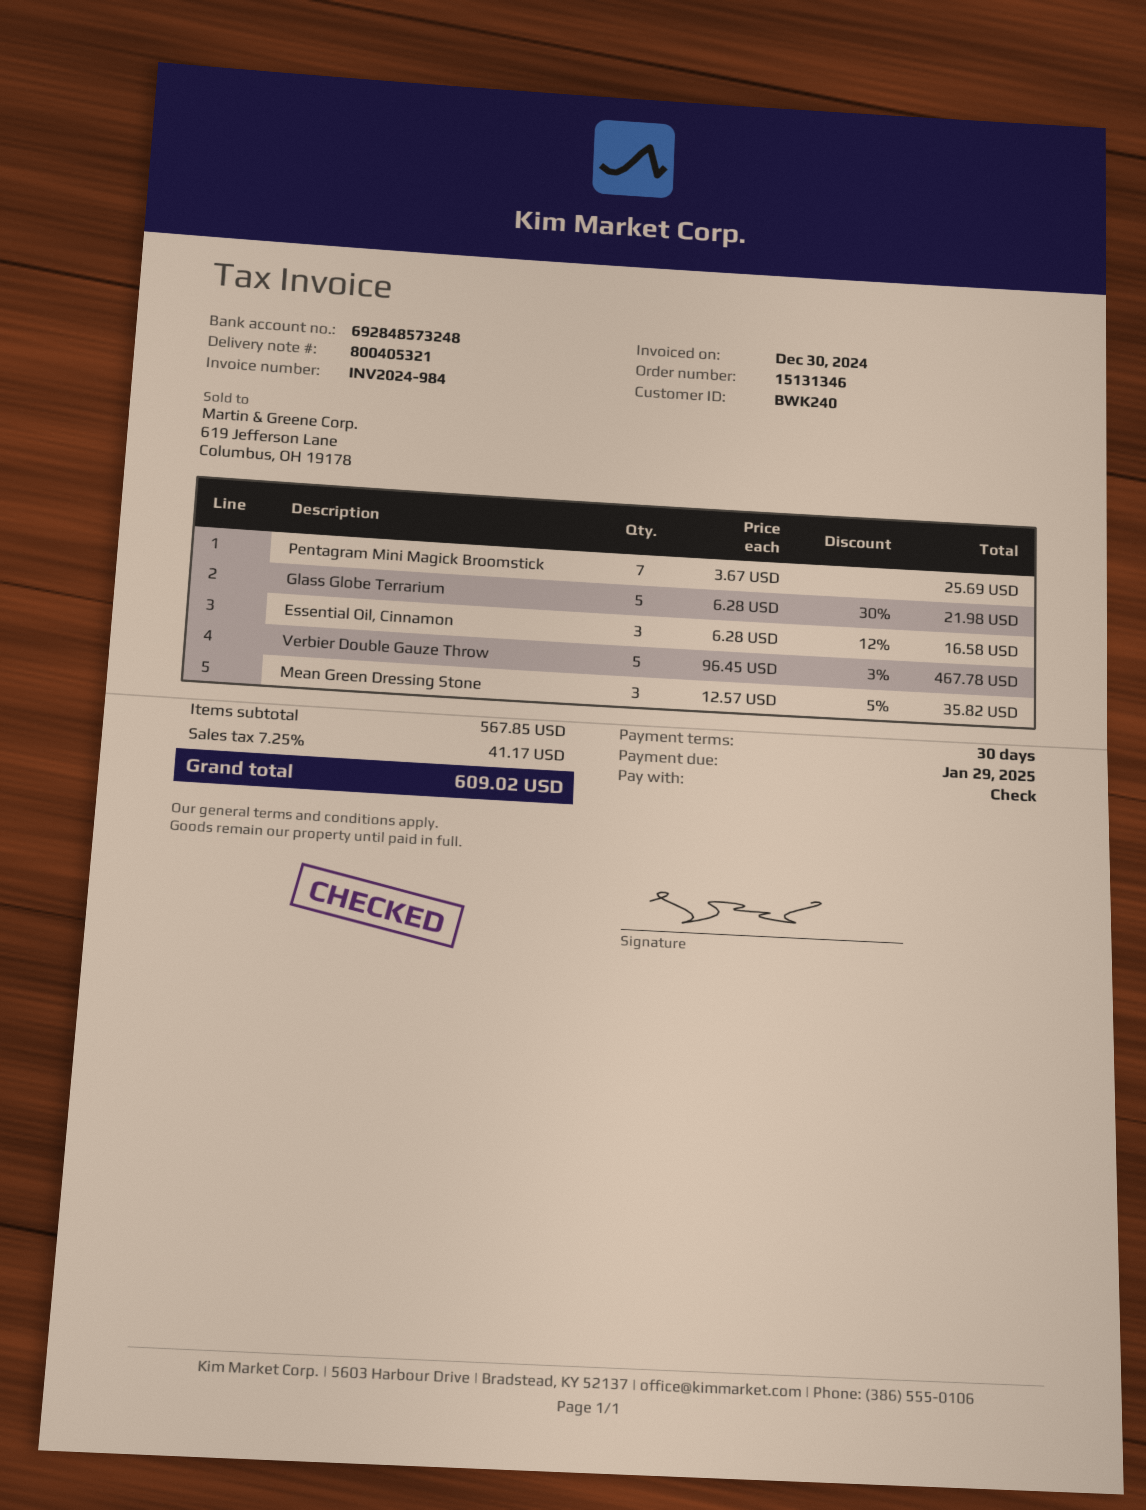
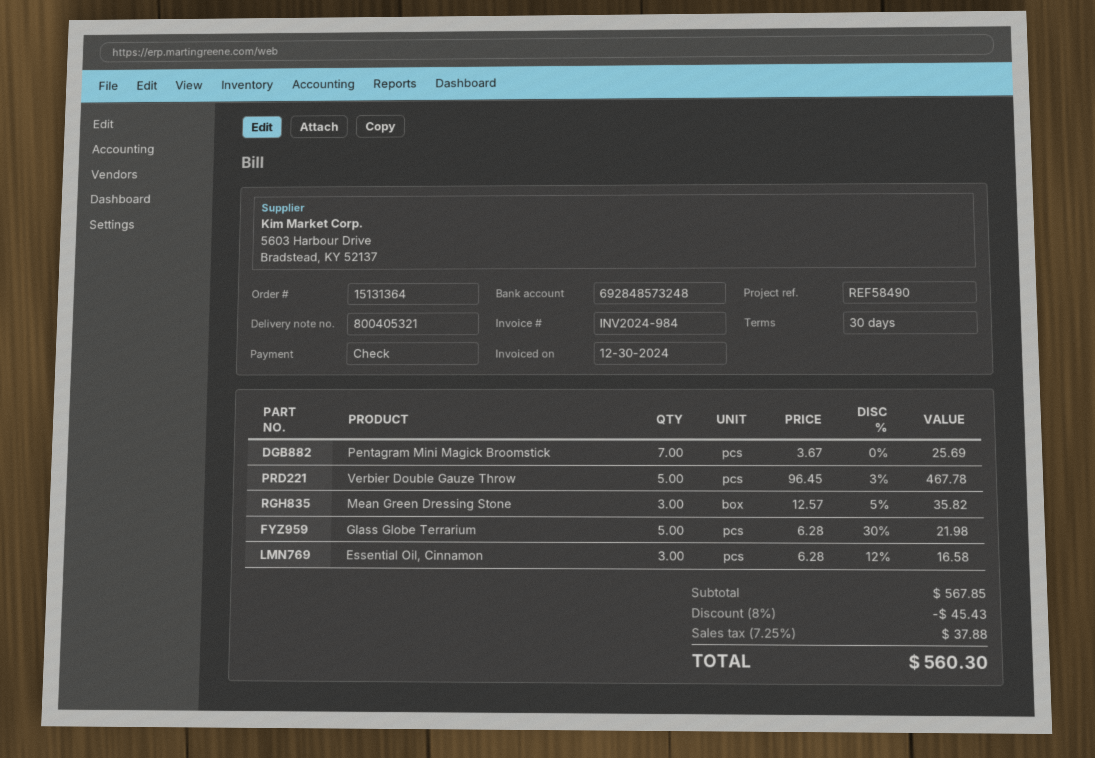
order number: 15131346 -> 15131364
discount: none -> 8% = 45.43
tax: 7.25% = 41.17 -> 7.25% = 37.88
total: 609.02 -> 560.30

